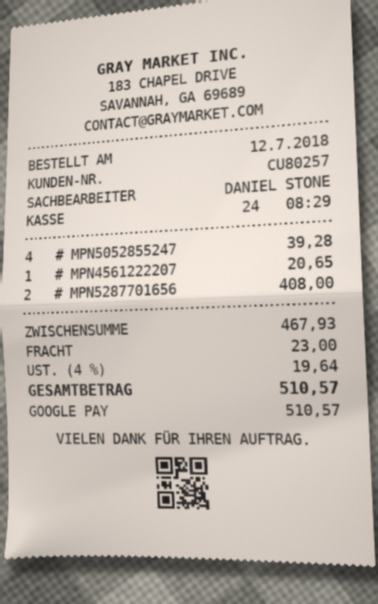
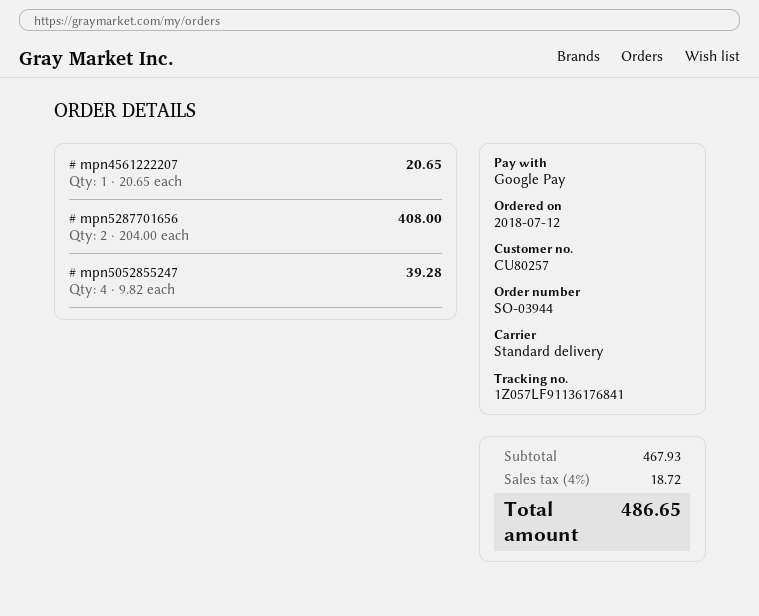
shipping: 23.00 -> none
tax: 4% = 19.64 -> 4% = 18.72
total: 510.57 -> 486.65

